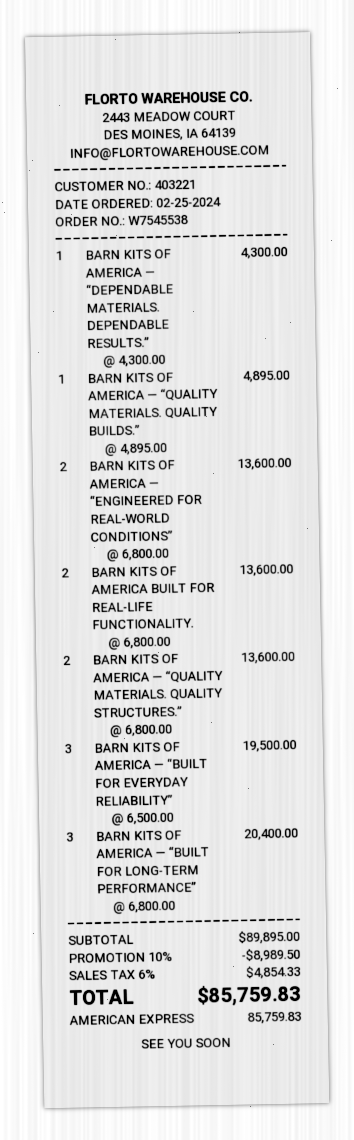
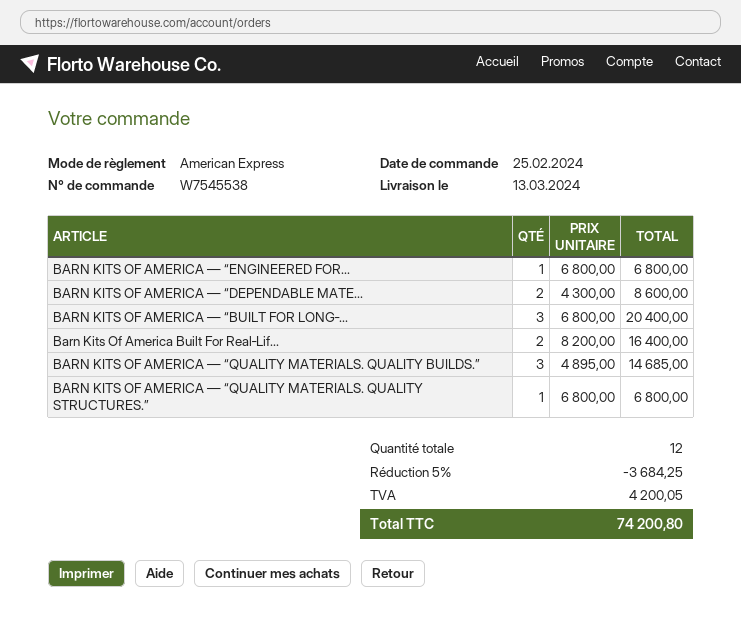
BARN KITS OF AMERICA — “DEPENDABLE MATERIALS. DEPENDABLE RESULTS.”: 1 x 4300.00 = 4300.00 -> 2 x 4300.00 = 8600.00
BARN KITS OF AMERICA — “QUALITY MATERIALS. QUALITY BUILDS.”: 1 x 4895.00 = 4895.00 -> 3 x 4895.00 = 14685.00
BARN KITS OF AMERICA — “ENGINEERED FOR REAL‑WORLD CONDITIONS”: 2 x 6800.00 = 13600.00 -> 1 x 6800.00 = 6800.00
BARN KITS OF AMERICA BUILT FOR REAL‑LIFE FUNCTIONALITY.: 2 x 6800.00 = 13600.00 -> 2 x 8200.00 = 16400.00
BARN KITS OF AMERICA — “QUALITY MATERIALS. QUALITY STRUCTURES.”: 2 x 6800.00 = 13600.00 -> 1 x 6800.00 = 6800.00
BARN KITS OF AMERICA — “BUILT FOR EVERYDAY RELIABILITY”: 3 x 6500.00 = 19500.00 -> none
discount: 10% = 8989.50 -> 5% = 3684.25
tax: 4854.33 -> 4200.05
total: 85759.83 -> 74200.80

